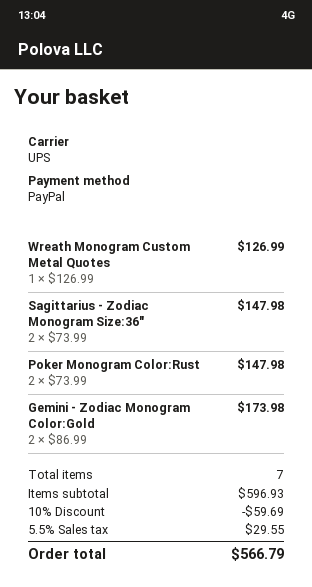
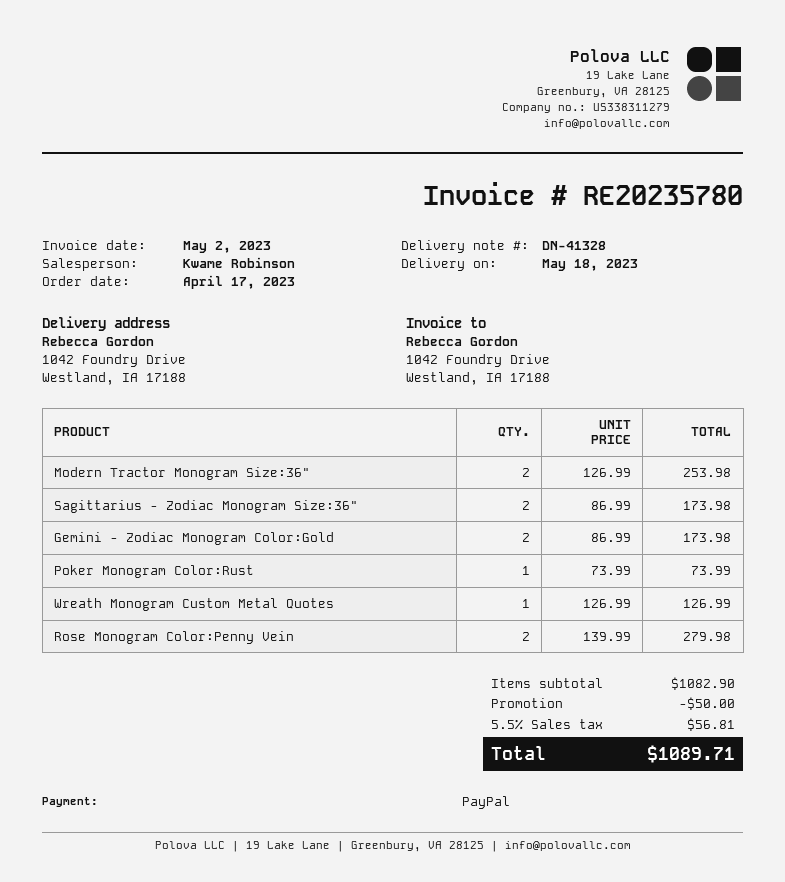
Sagittarius - Zodiac Monogram Size:36": 2 x 73.99 = 147.98 -> 2 x 86.99 = 173.98
Poker Monogram Color:Rust: 2 x 73.99 = 147.98 -> 1 x 73.99 = 73.99
Modern Tractor Monogram Size:36": none -> 2 x 126.99 = 253.98
Rose Monogram Color:Penny Vein: none -> 2 x 139.99 = 279.98
subtotal: 596.93 -> 1082.90
discount: 59.69 -> 50.00
tax: 5.5% = 29.55 -> 5.5% = 56.81
total: 566.79 -> 1089.71

